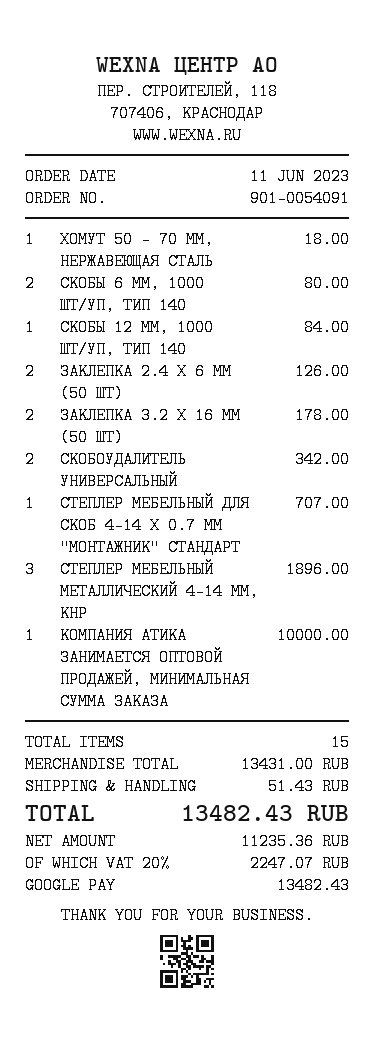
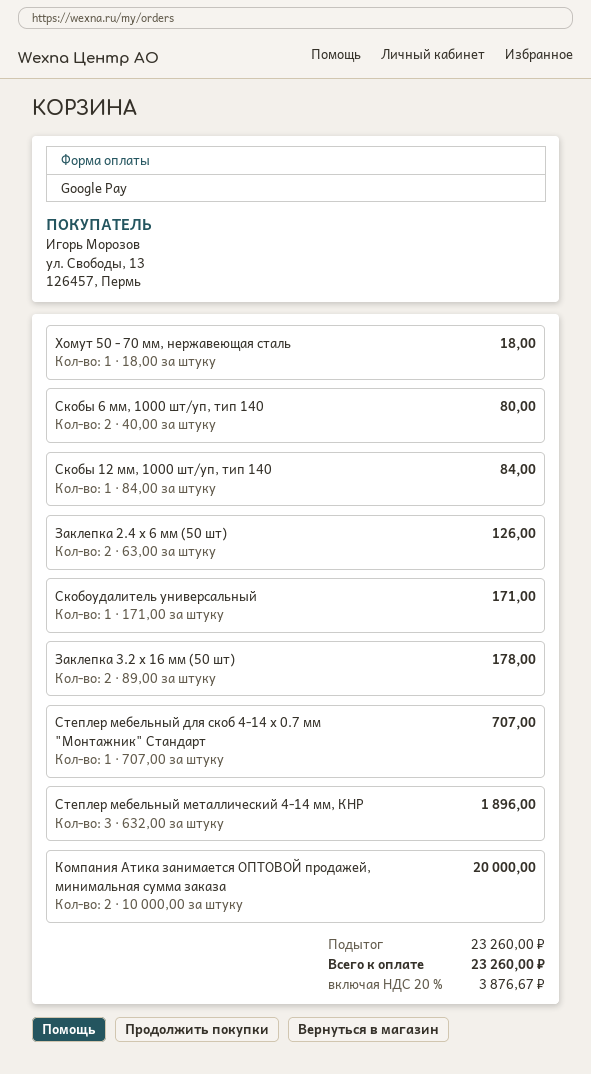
СКОБОУДАЛИТЕЛЬ УНИВЕРСАЛЬНЫЙ: 2 for 342.00 -> 1 for 171.00
КОМПАНИЯ АТИКА ЗАНИМАЕТСЯ ОПТОВОЙ ПРОДАЖЕЙ, МИНИМАЛЬНАЯ СУММА ЗАКАЗА: 1 for 10000.00 -> 2 for 20000.00
subtotal: 13431.00 -> 23260.00
shipping: 51.43 -> none
tax: 20% = 2247.07 -> 20% = 3876.67
total: 13482.43 -> 23260.00

